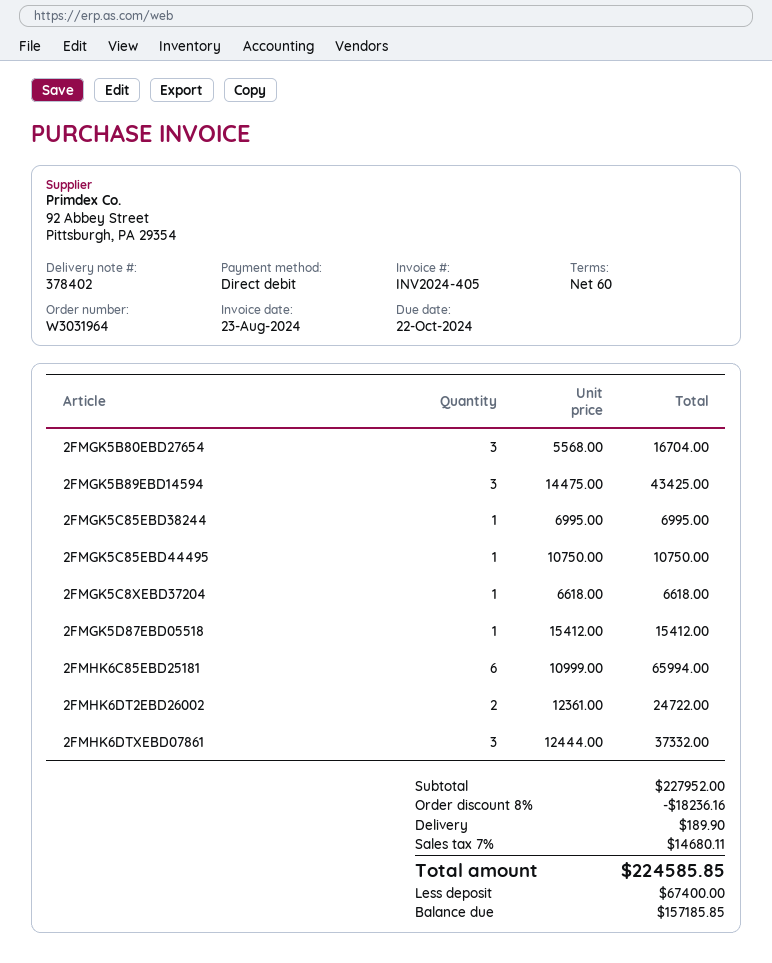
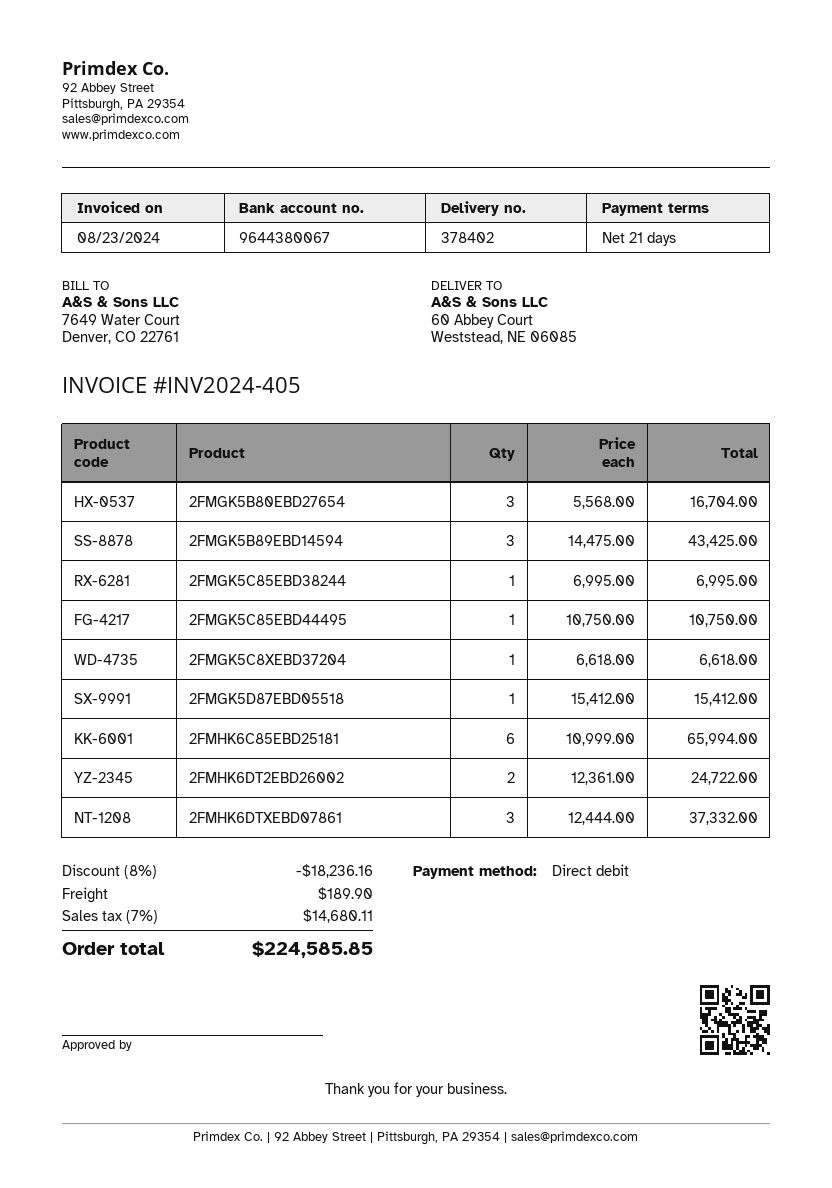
payment terms: 60 days -> 21 days

